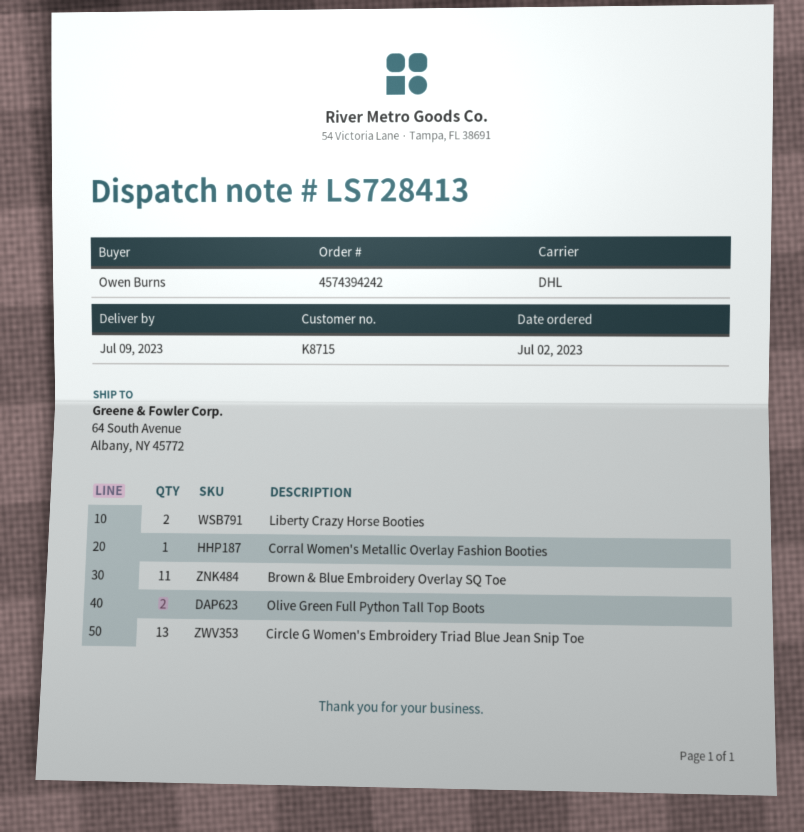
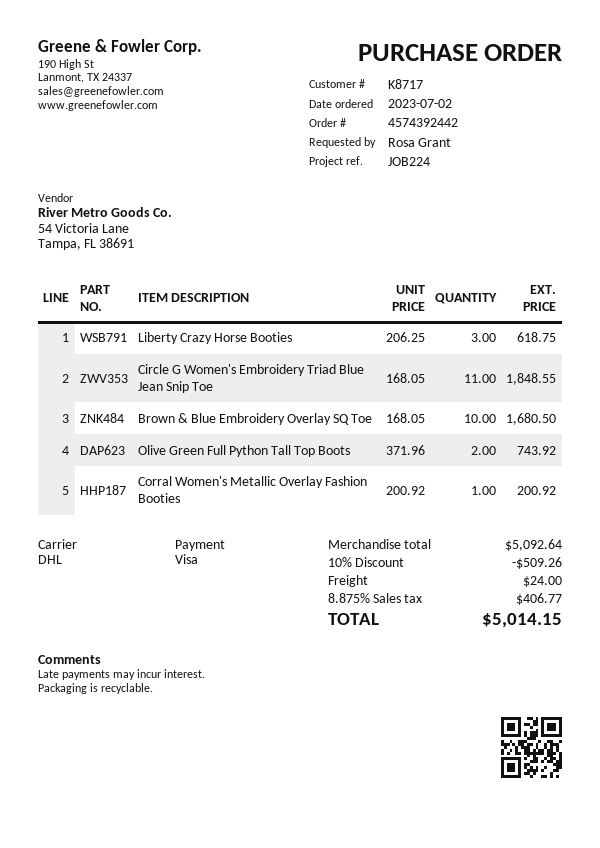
order number: 4574394242 -> 4574392442
customer number: K8715 -> K8717
ordered by: Owen Burns -> Rosa Grant
Liberty Crazy Horse Booties: 2 -> 3
Brown & Blue Embroidery Overlay SQ Toe: 11 -> 10
Circle G Women's Embroidery Triad Blue Jean Snip Toe: 13 -> 11

